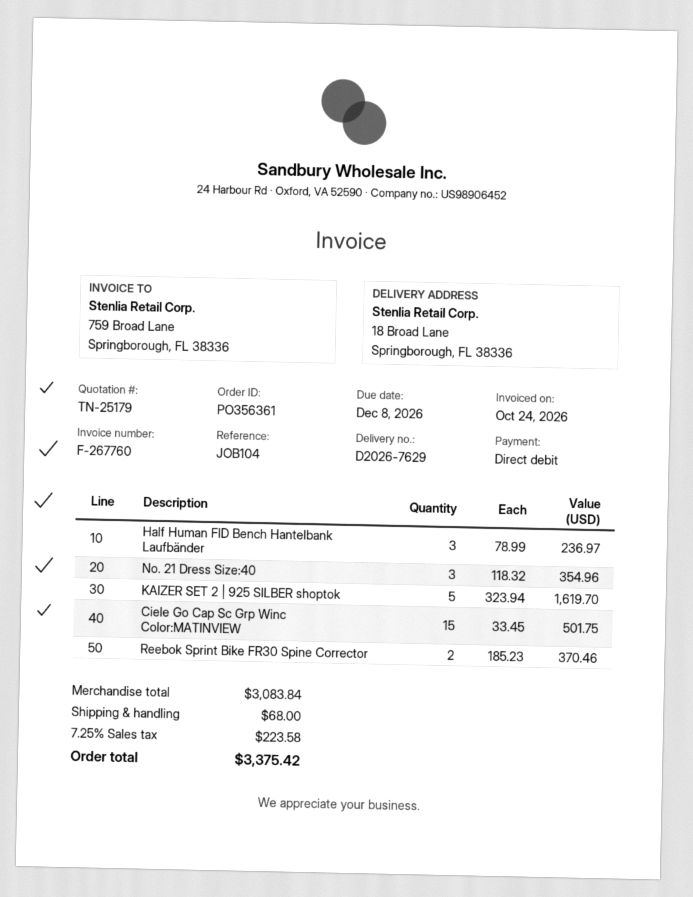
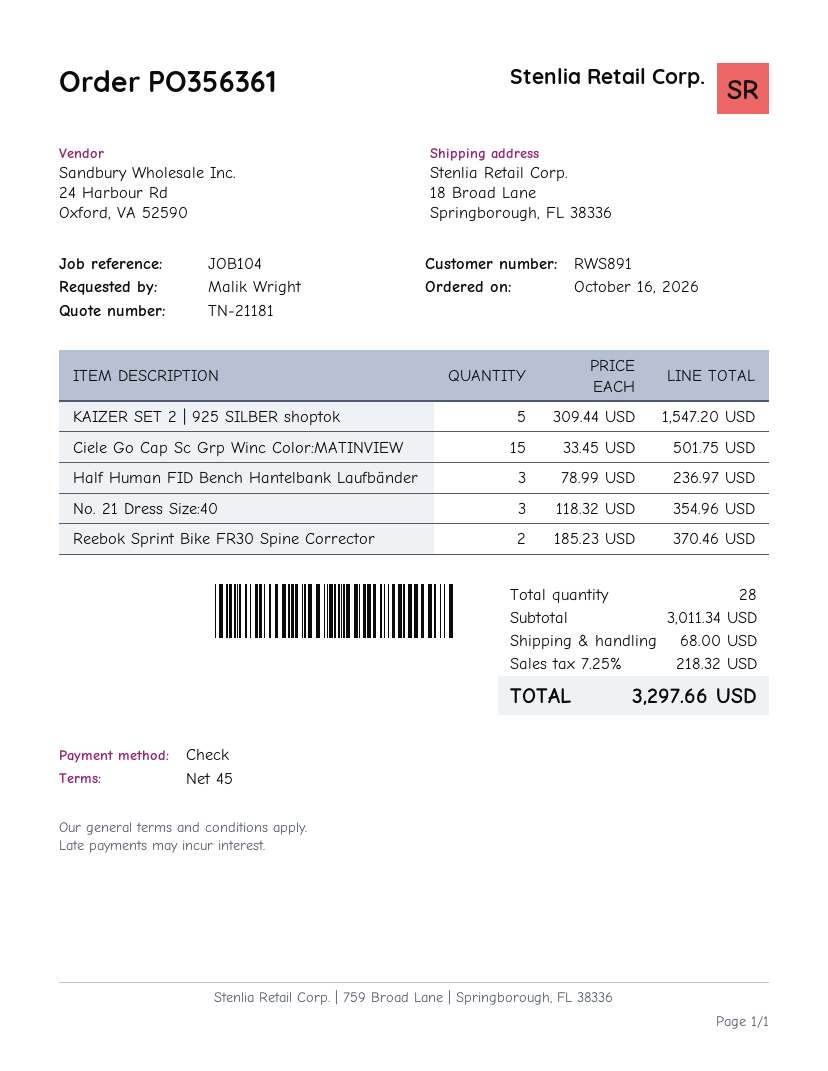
quote number: TN-25179 -> TN-21181
payment method: direct debit -> cheque
KAIZER SET 2 | 925 SILBER shoptok: 5 x 323.94 = 1619.70 -> 5 x 309.44 = 1547.20
subtotal: 3083.84 -> 3011.34
tax: 7.25% = 223.58 -> 7.25% = 218.32
total: 3375.42 -> 3297.66

